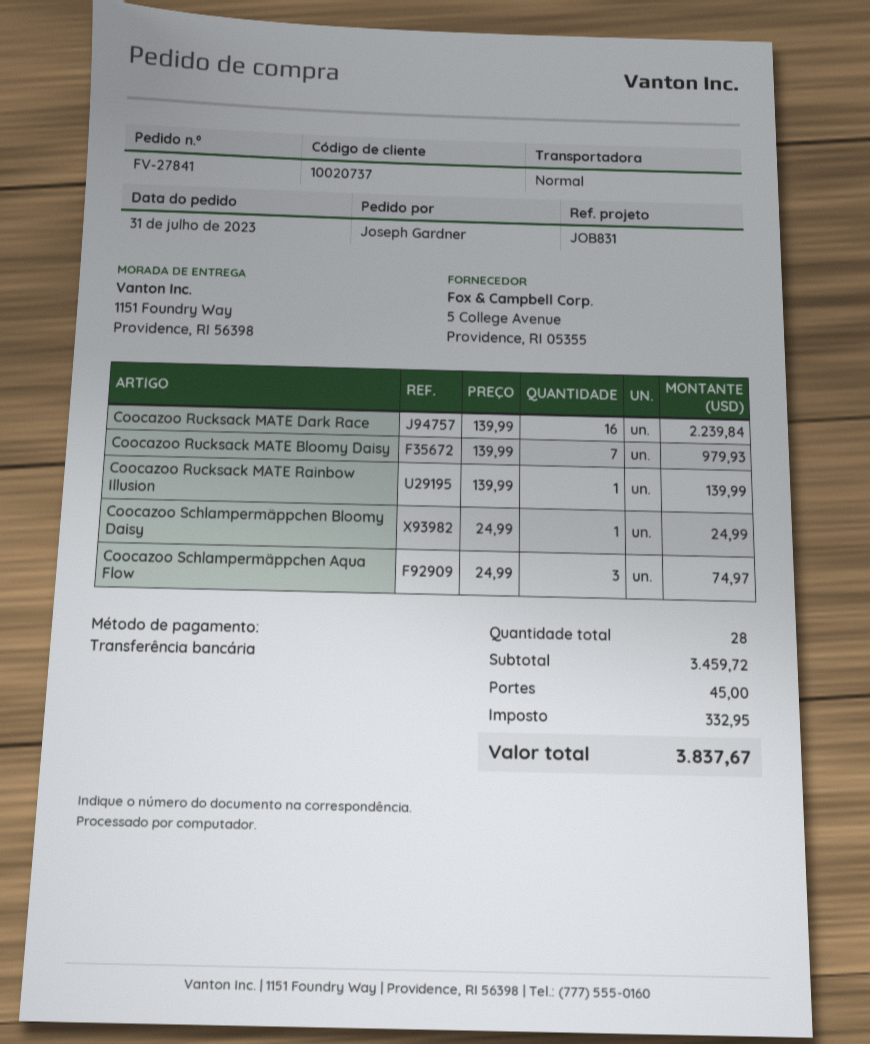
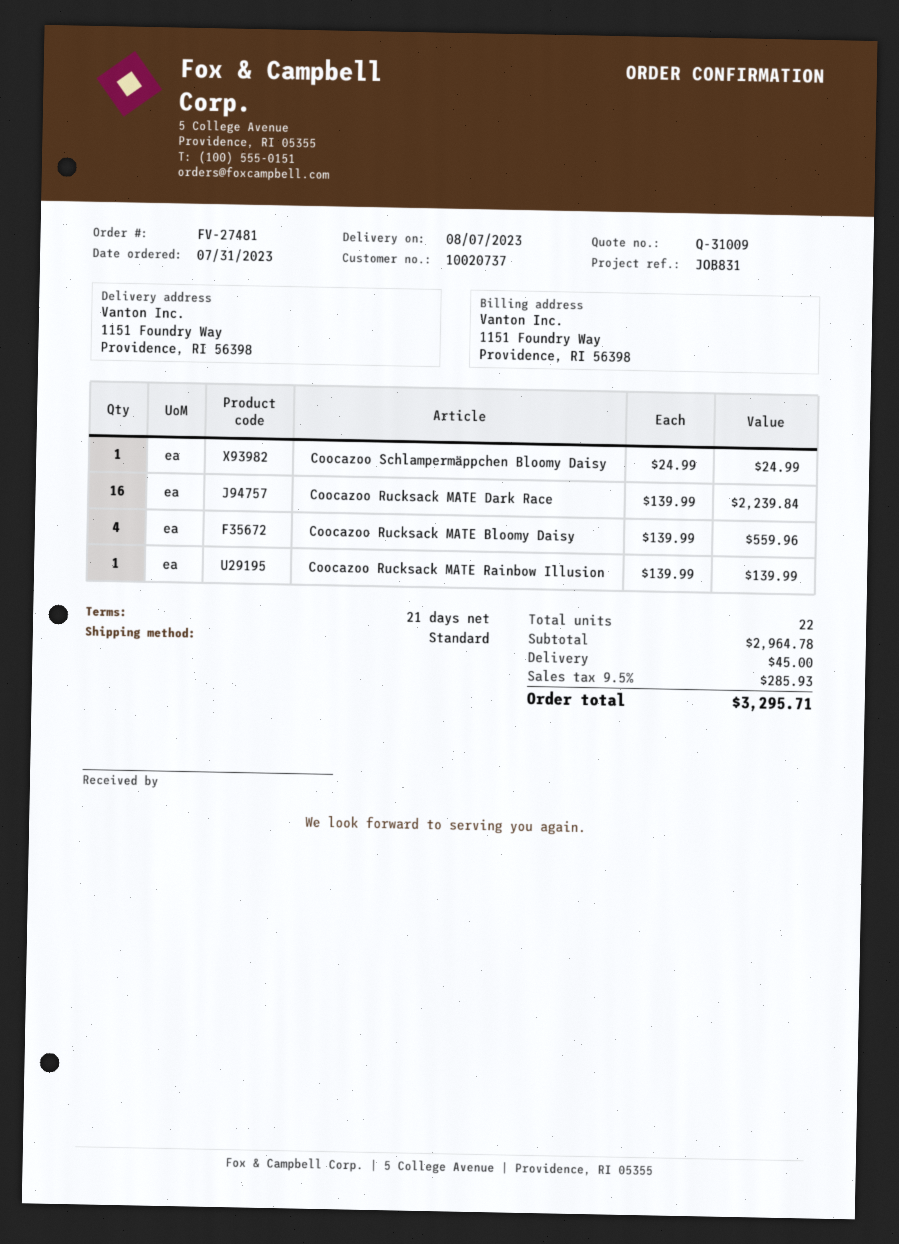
order number: FV-27841 -> FV-27481
Coocazoo Rucksack MATE Bloomy Daisy: 7 x 139.99 = 979.93 -> 4 x 139.99 = 559.96
Coocazoo Schlampermäppchen Aqua Flow: 3 x 24.99 = 74.97 -> none
total quantity: 28 -> 22
subtotal: 3459.72 -> 2964.78
tax: 332.95 -> 285.93
total: 3837.67 -> 3295.71

